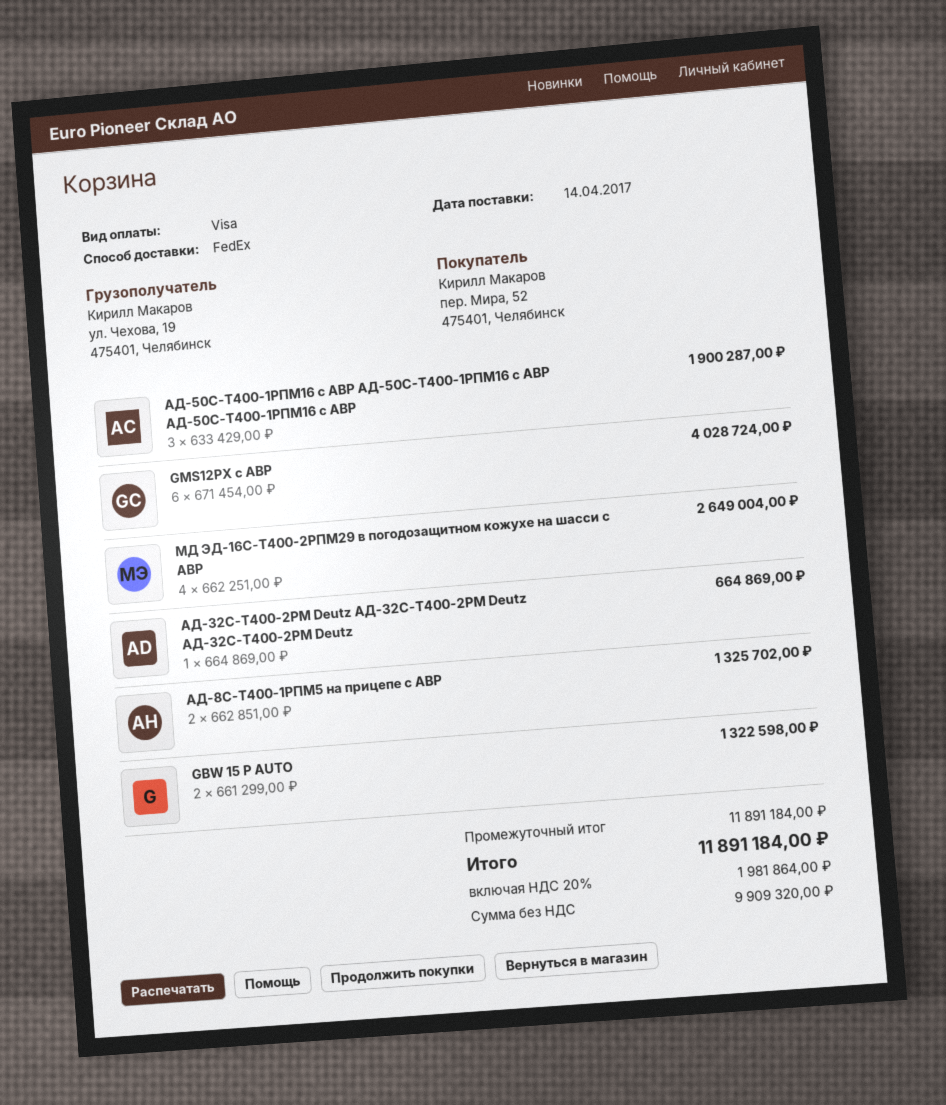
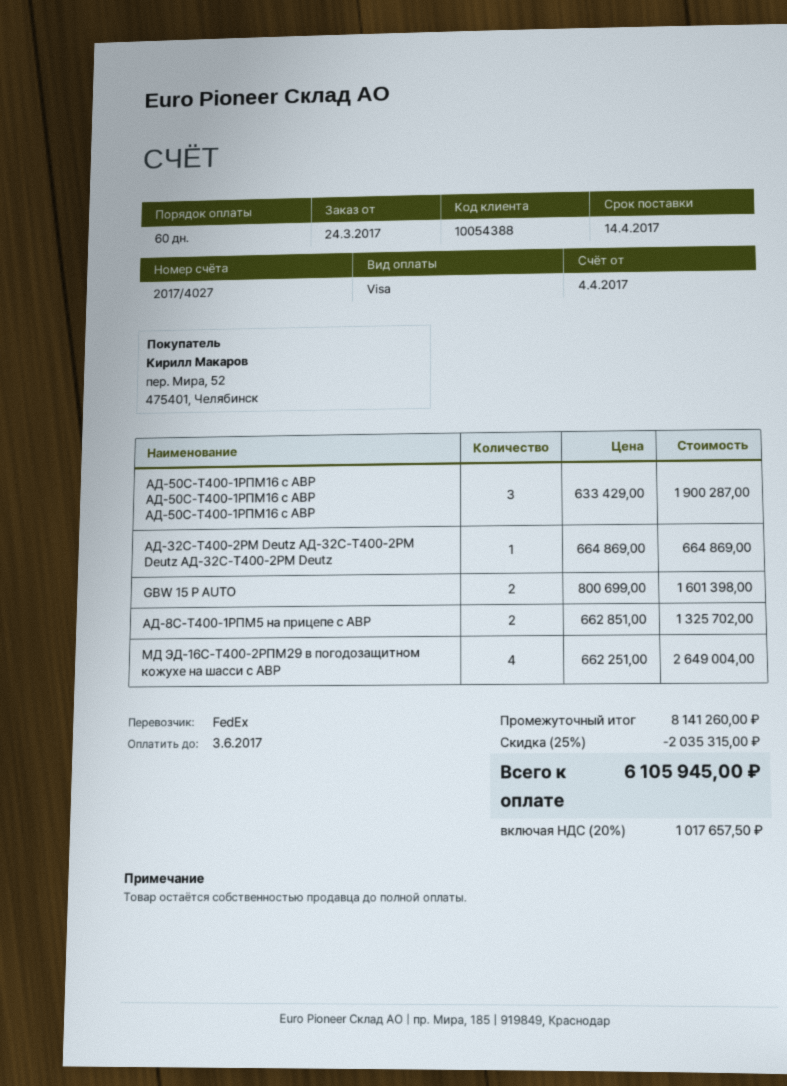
GMS12PX с АВР: 6 x 671454.00 = 4028724.00 -> none
GBW 15 P AUTO: 2 x 661299.00 = 1322598.00 -> 2 x 800699.00 = 1601398.00
subtotal: 11891184.00 -> 8141260.00
discount: none -> 25% = 2035315.00
tax: 20% = 1981864.00 -> 20% = 1017657.50
total: 11891184.00 -> 6105945.00

